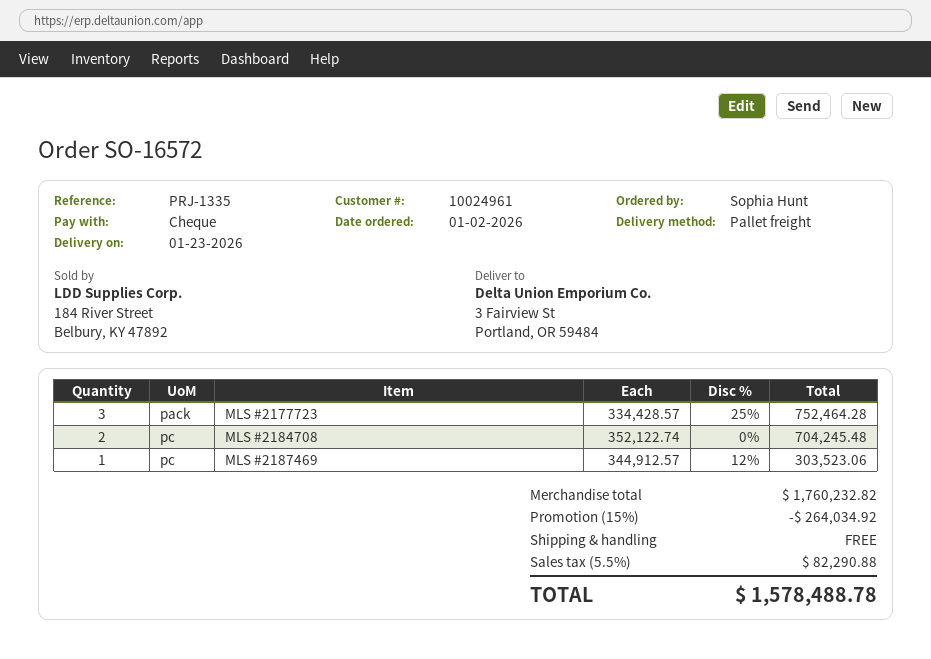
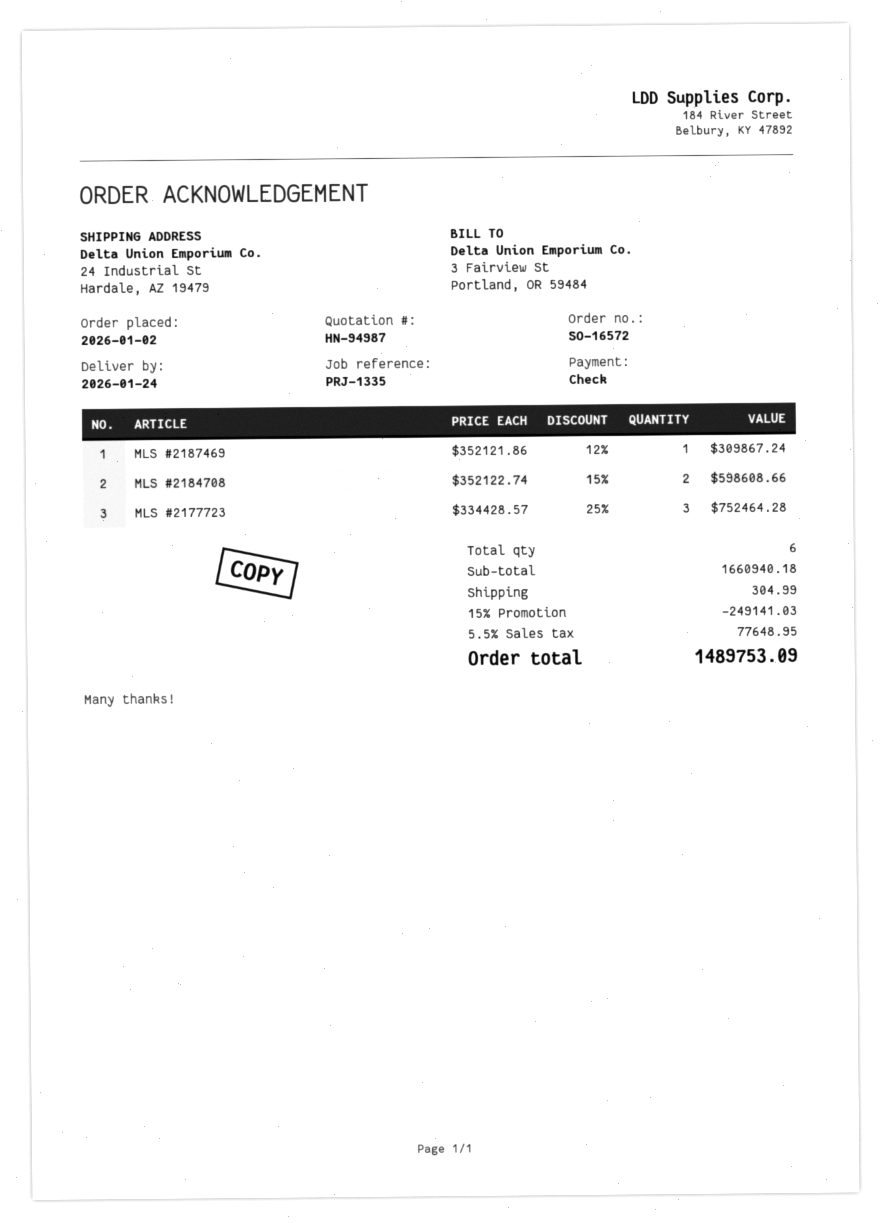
delivery date: 2026-01-23 -> 2026-01-24
ship to: 3 Fairview St, Portland, OR 59484 -> 24 Industrial St, Hardale, AZ 19479
MLS #2184708: 2 x 352122.74 = 704245.48 -> 2 x 352122.74 - 15% = 598608.66
MLS #2187469: 1 x 344912.57 - 12% = 303523.06 -> 1 x 352121.86 - 12% = 309867.24
subtotal: 1760232.82 -> 1660940.18
discount: 15% = 264034.92 -> 15% = 249141.03
shipping: 0.00 -> 304.99
tax: 5.5% = 82290.88 -> 5.5% = 77648.95
total: 1578488.78 -> 1489753.09

